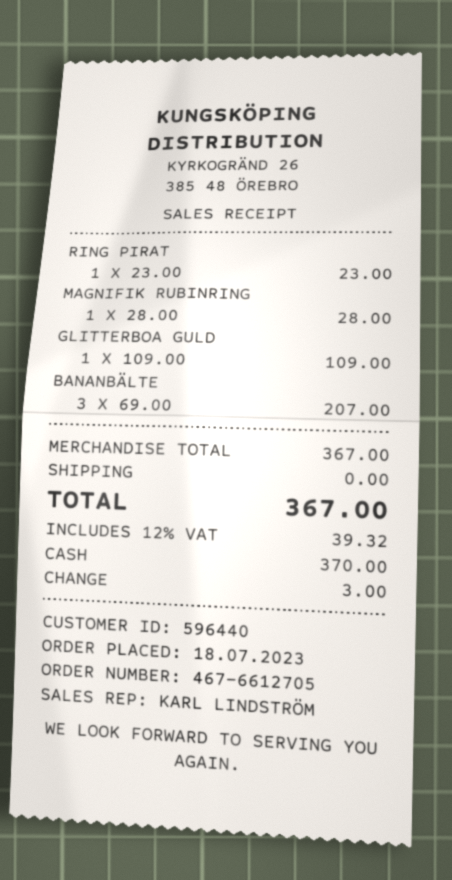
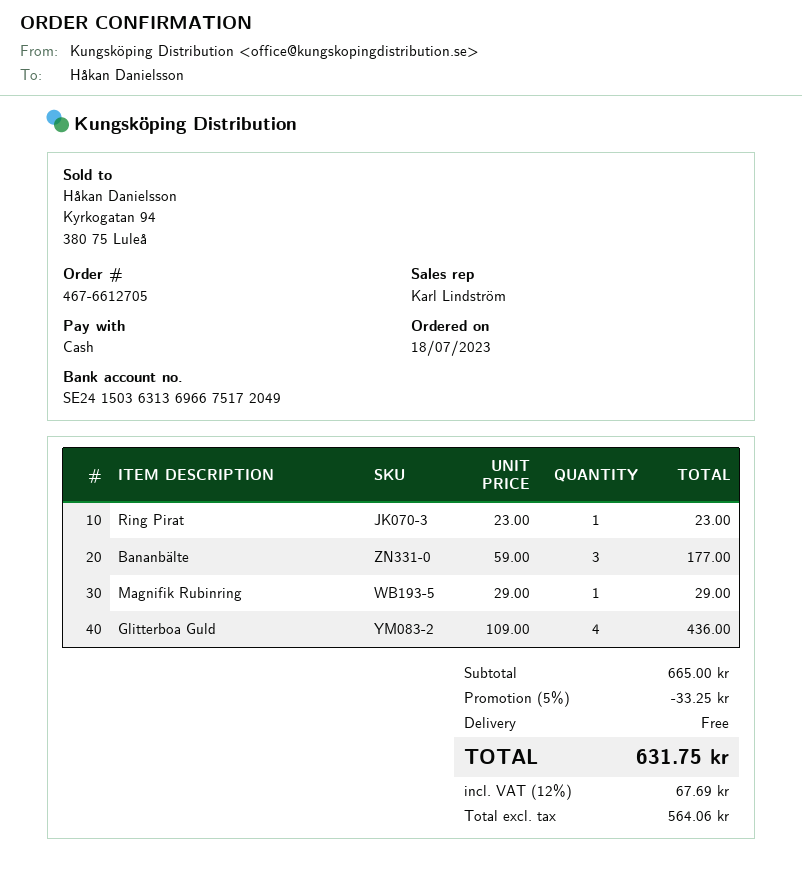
MAGNIFIK RUBINRING: 1 x 28.00 = 28.00 -> 1 x 29.00 = 29.00
GLITTERBOA GULD: 1 x 109.00 = 109.00 -> 4 x 109.00 = 436.00
BANANBÄLTE: 3 x 69.00 = 207.00 -> 3 x 59.00 = 177.00
subtotal: 367.00 -> 665.00
discount: none -> 5% = 33.25
tax: 12% = 39.32 -> 12% = 67.69
total: 367.00 -> 631.75

